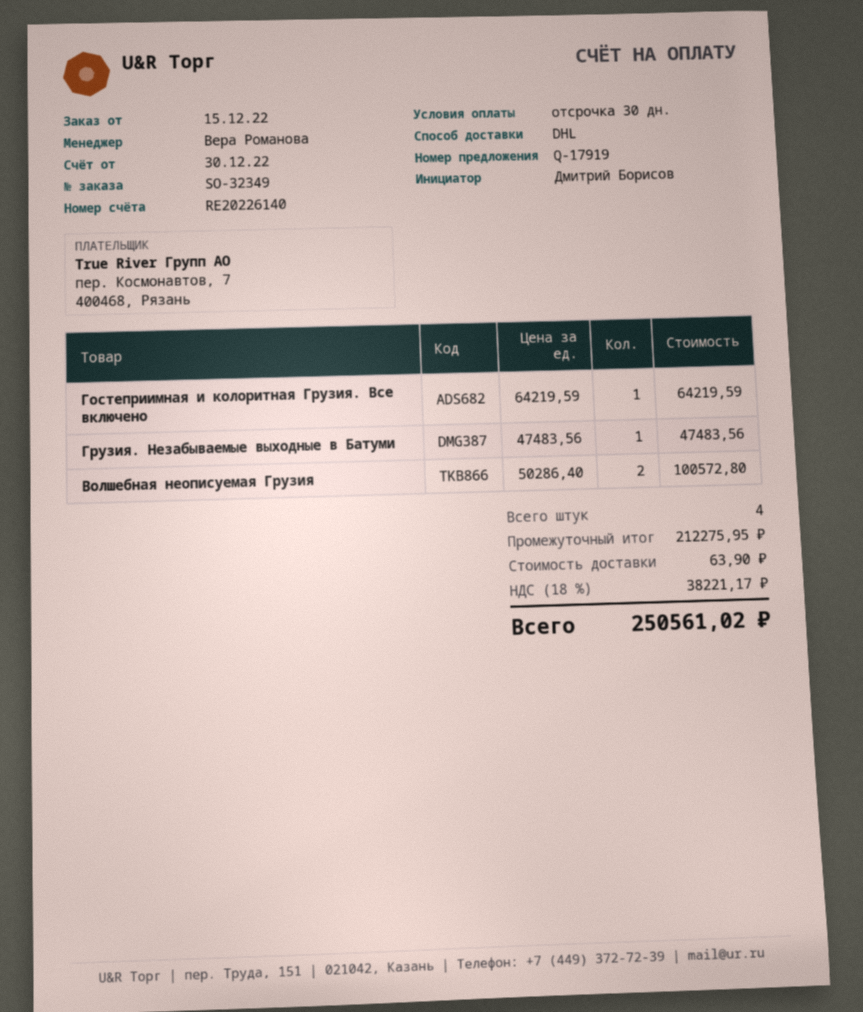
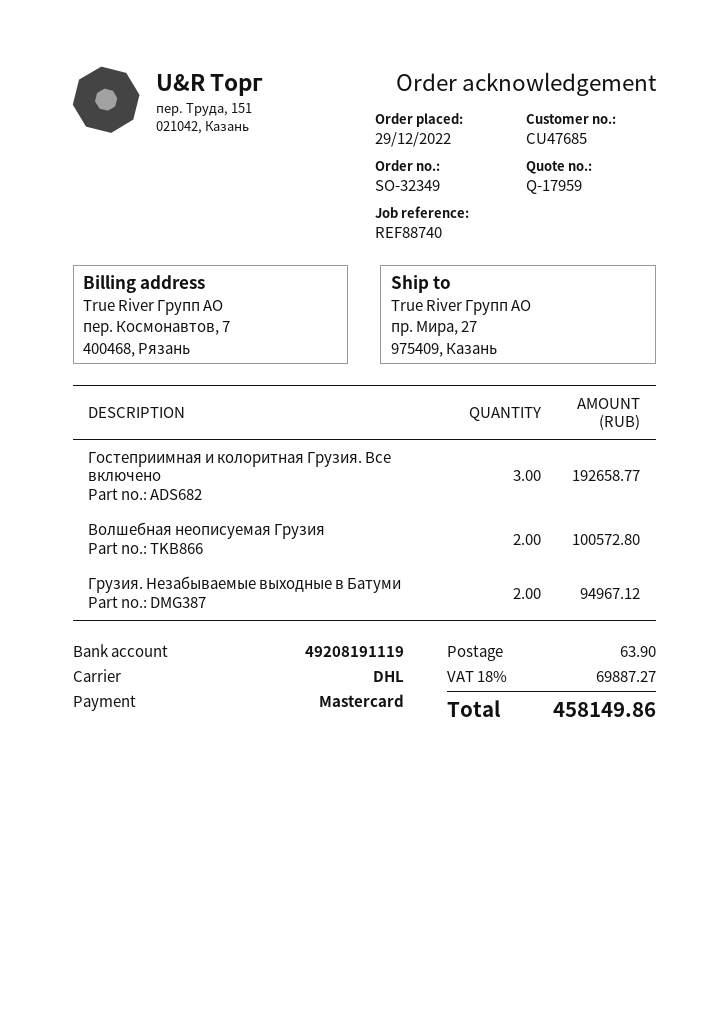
quote number: Q-17919 -> Q-17959
order date: 2022-12-15 -> 2022-12-29
Гостеприимная и колоритная Грузия. Все включено: 1 for 64219.59 -> 3 for 192658.77
Грузия. Незабываемые выходные в Батуми: 1 for 47483.56 -> 2 for 94967.12
tax: 18% = 38221.17 -> 18% = 69887.27
total: 250561.02 -> 458149.86

